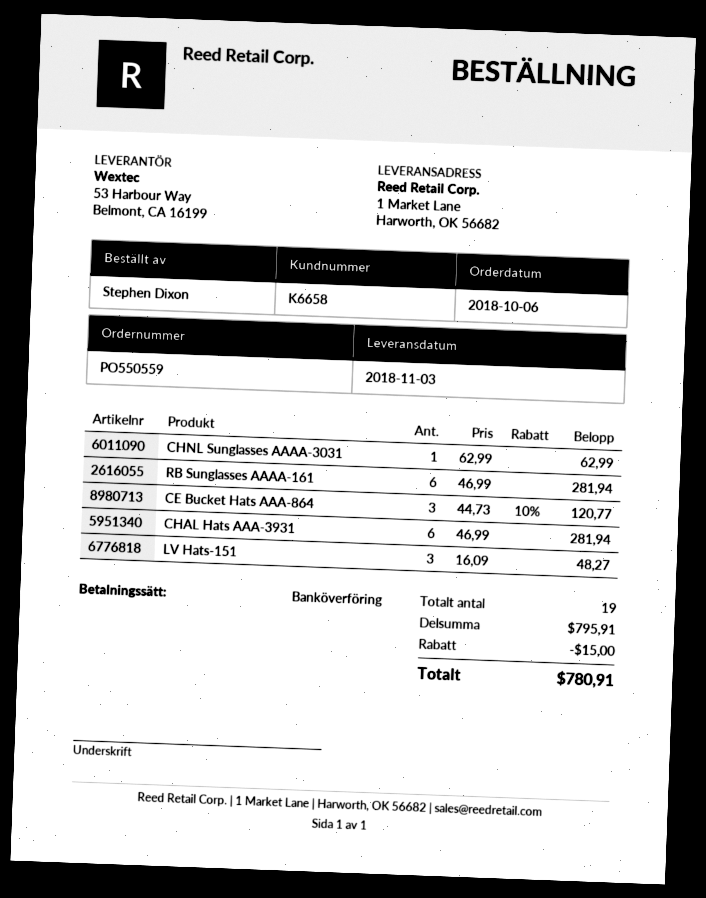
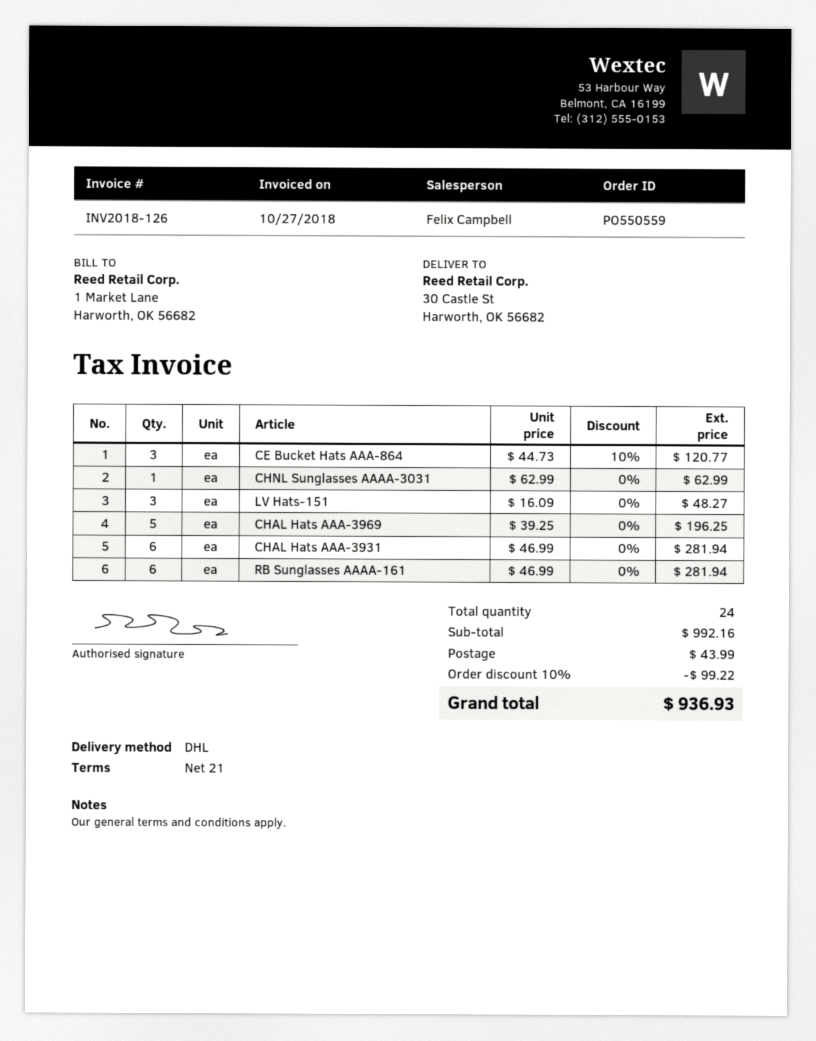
ship to: 1 Market Lane, Harworth, OK 56682 -> 30 Castle St, Harworth, OK 56682
CHAL Hats AAA-3969: none -> 5 x 39.25 = 196.25
total quantity: 19 -> 24
subtotal: 795.91 -> 992.16
discount: 15.00 -> 99.22
shipping: none -> 43.99
total: 780.91 -> 936.93

